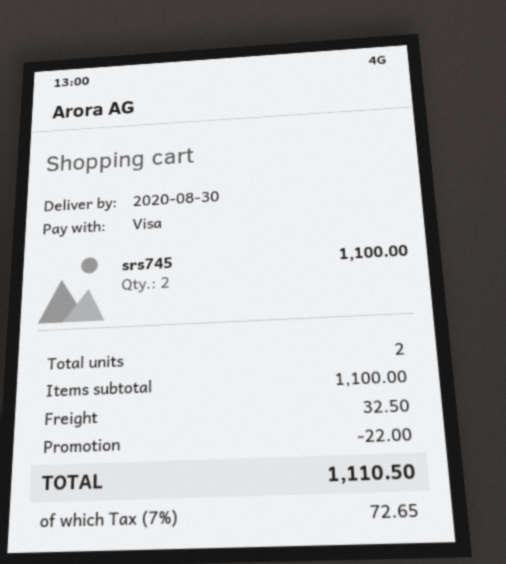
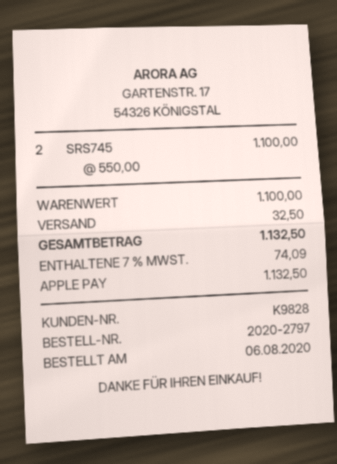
payment method: Visa -> Apple Pay
discount: 22.00 -> none
tax: 7% = 72.65 -> 7% = 74.09
total: 1110.50 -> 1132.50

